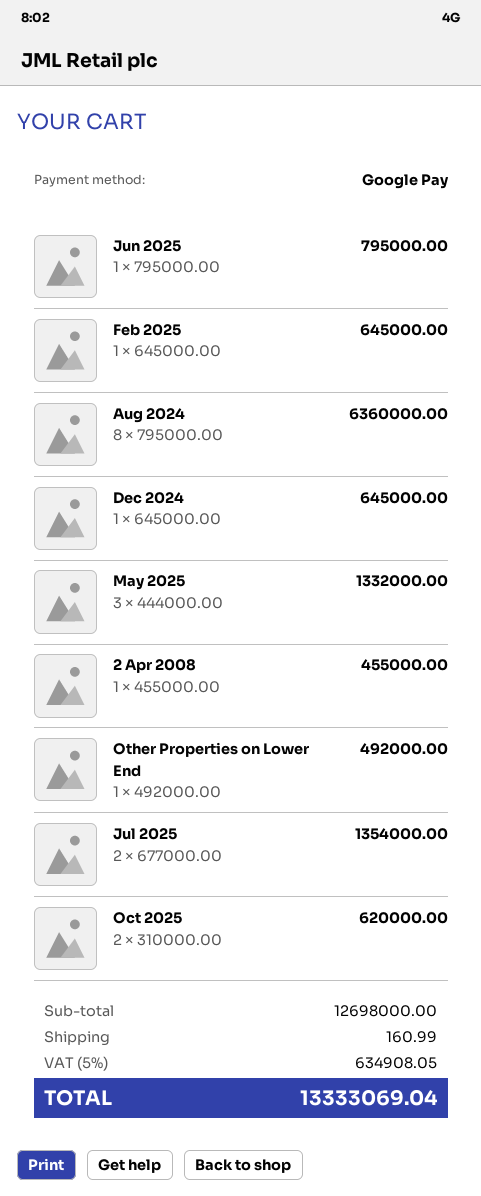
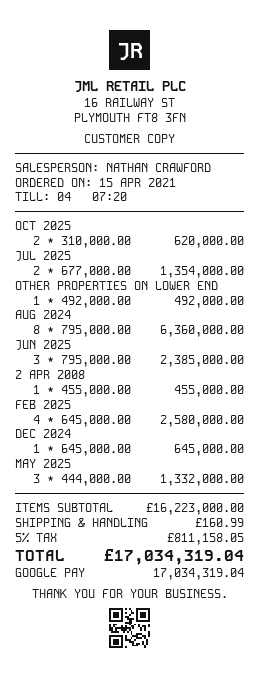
Jun 2025: 1 x 795000.00 = 795000.00 -> 3 x 795000.00 = 2385000.00
Feb 2025: 1 x 645000.00 = 645000.00 -> 4 x 645000.00 = 2580000.00
subtotal: 12698000.00 -> 16223000.00
tax: 5% = 634908.05 -> 5% = 811158.05
total: 13333069.04 -> 17034319.04

